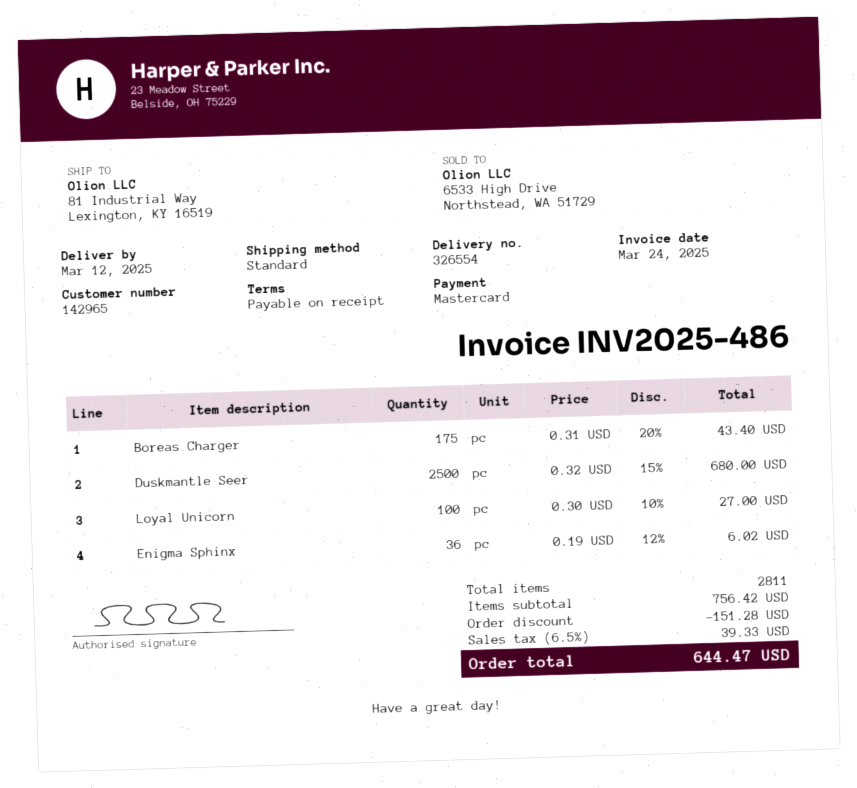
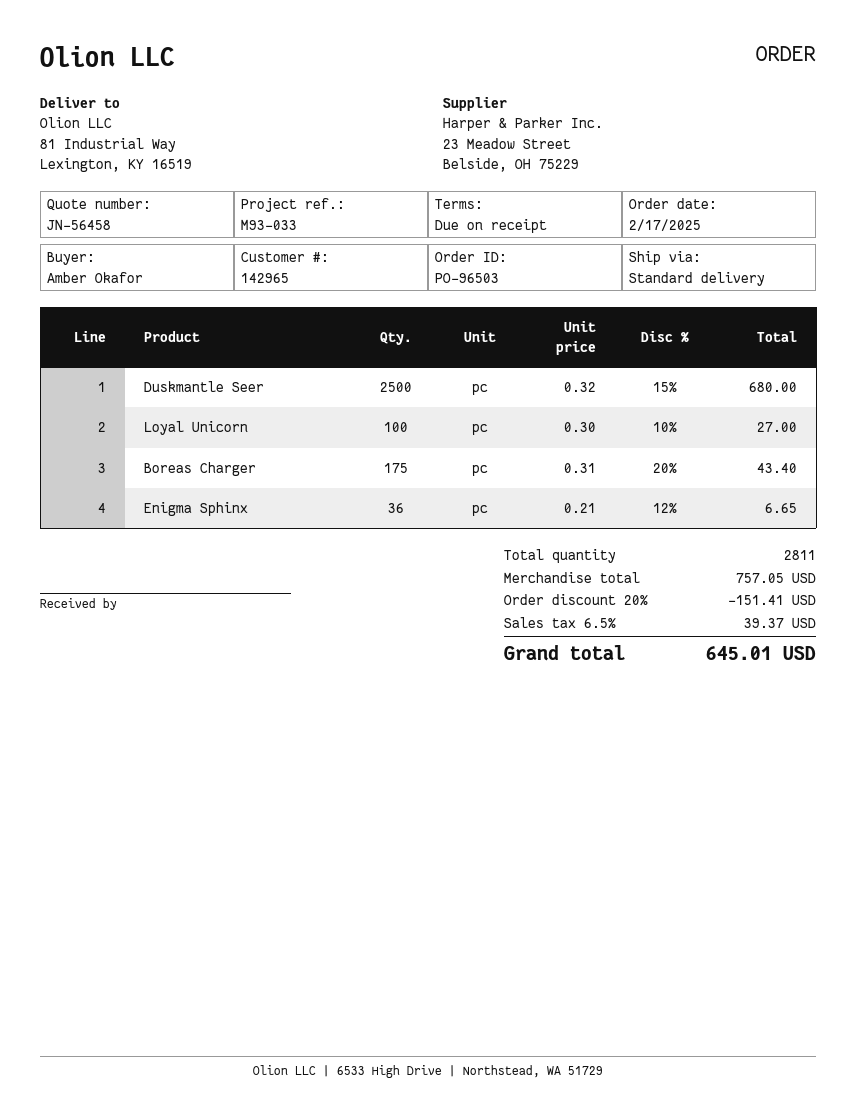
Enigma Sphinx: 36 x 0.19 - 12% = 6.02 -> 36 x 0.21 - 12% = 6.65
subtotal: 756.42 -> 757.05
discount: 151.28 -> 151.41
tax: 6.5% = 39.33 -> 6.5% = 39.37
total: 644.47 -> 645.01

